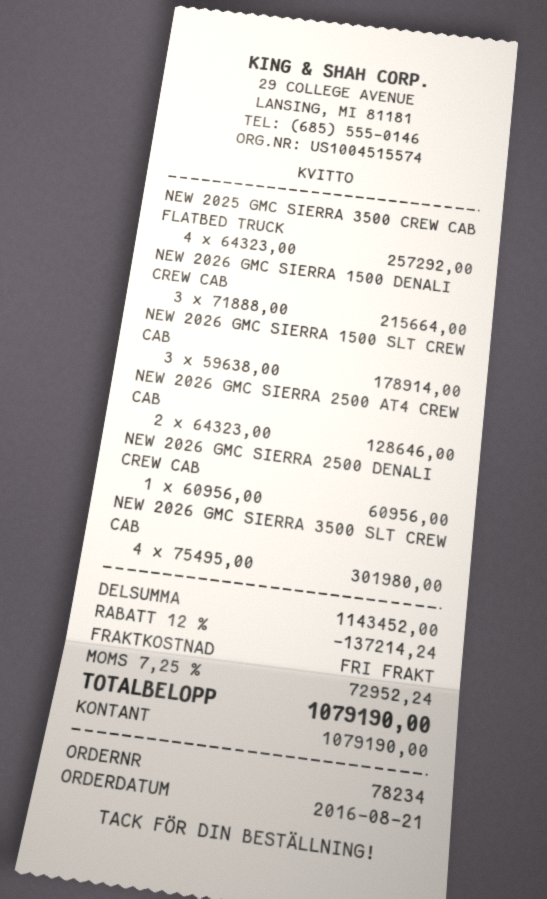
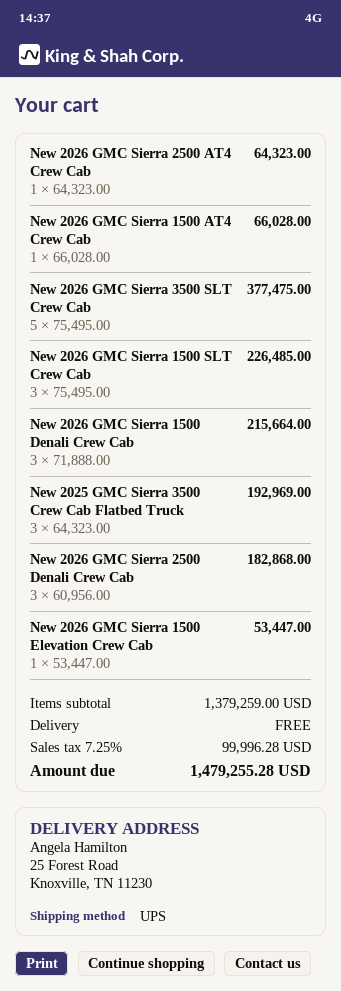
NEW 2025 GMC SIERRA 3500 CREW CAB FLATBED TRUCK: 4 x 64323.00 = 257292.00 -> 3 x 64323.00 = 192969.00
NEW 2026 GMC SIERRA 1500 SLT CREW CAB: 3 x 59638.00 = 178914.00 -> 3 x 75495.00 = 226485.00
NEW 2026 GMC SIERRA 2500 AT4 CREW CAB: 2 x 64323.00 = 128646.00 -> 1 x 64323.00 = 64323.00
NEW 2026 GMC SIERRA 2500 DENALI CREW CAB: 1 x 60956.00 = 60956.00 -> 3 x 60956.00 = 182868.00
NEW 2026 GMC SIERRA 3500 SLT CREW CAB: 4 x 75495.00 = 301980.00 -> 5 x 75495.00 = 377475.00
New 2026 GMC Sierra 1500 AT4 Crew Cab: none -> 1 x 66028.00 = 66028.00
New 2026 GMC Sierra 1500 Elevation Crew Cab: none -> 1 x 53447.00 = 53447.00
subtotal: 1143452.00 -> 1379259.00
discount: 12% = 137214.24 -> none
tax: 7.25% = 72952.24 -> 7.25% = 99996.28
total: 1079190.00 -> 1479255.28

